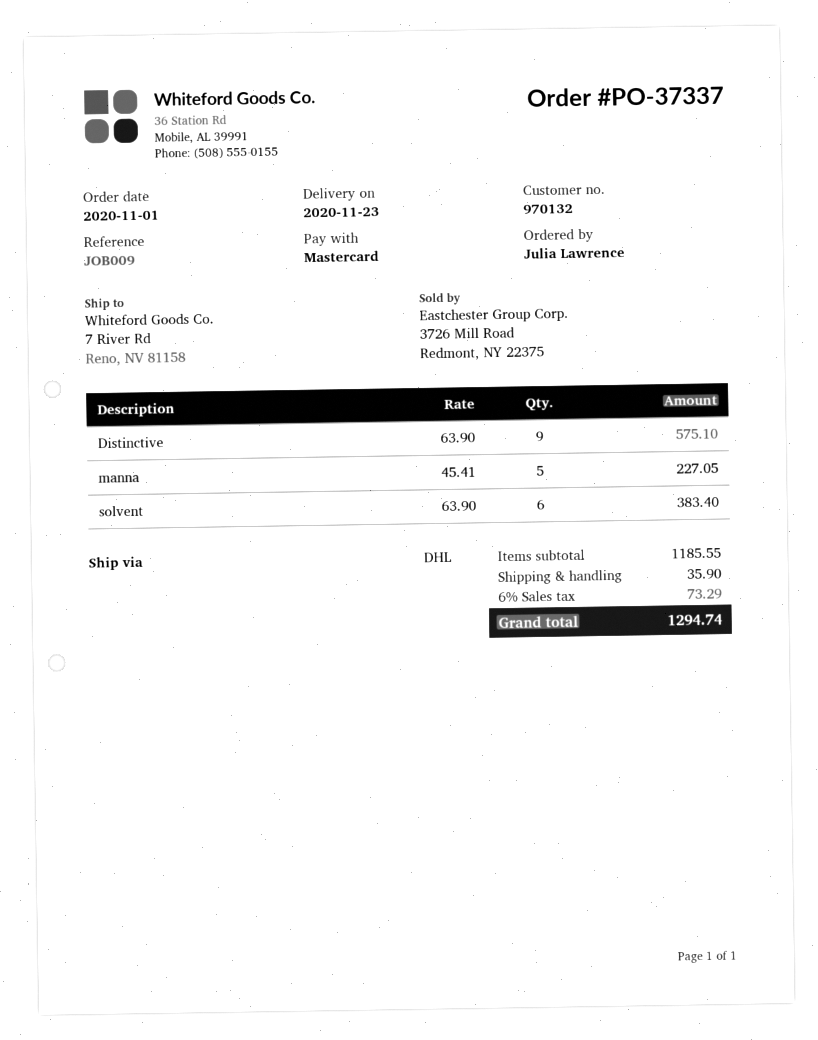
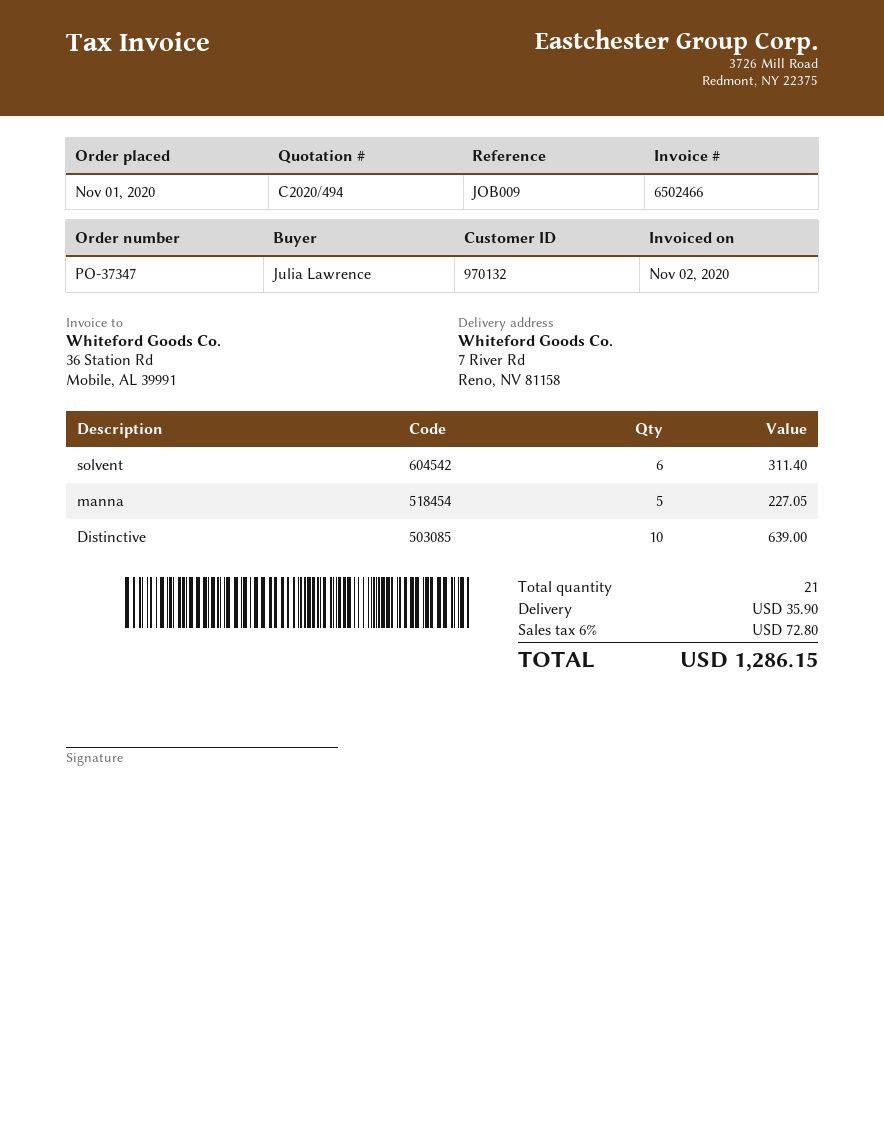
order number: PO-37337 -> PO-37347
Distinctive: 9 for 575.10 -> 10 for 639.00
solvent: 6 for 383.40 -> 6 for 311.40
tax: 6% = 73.29 -> 6% = 72.80
total: 1294.74 -> 1286.15

